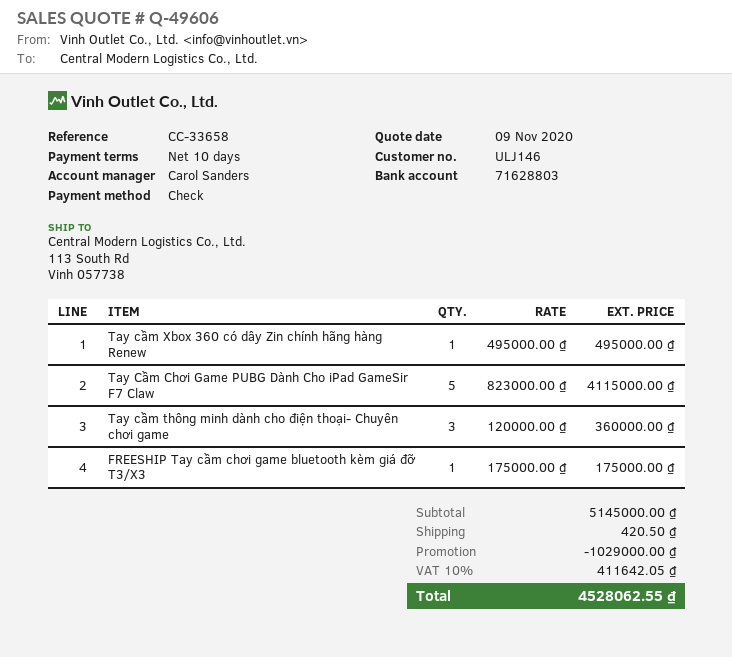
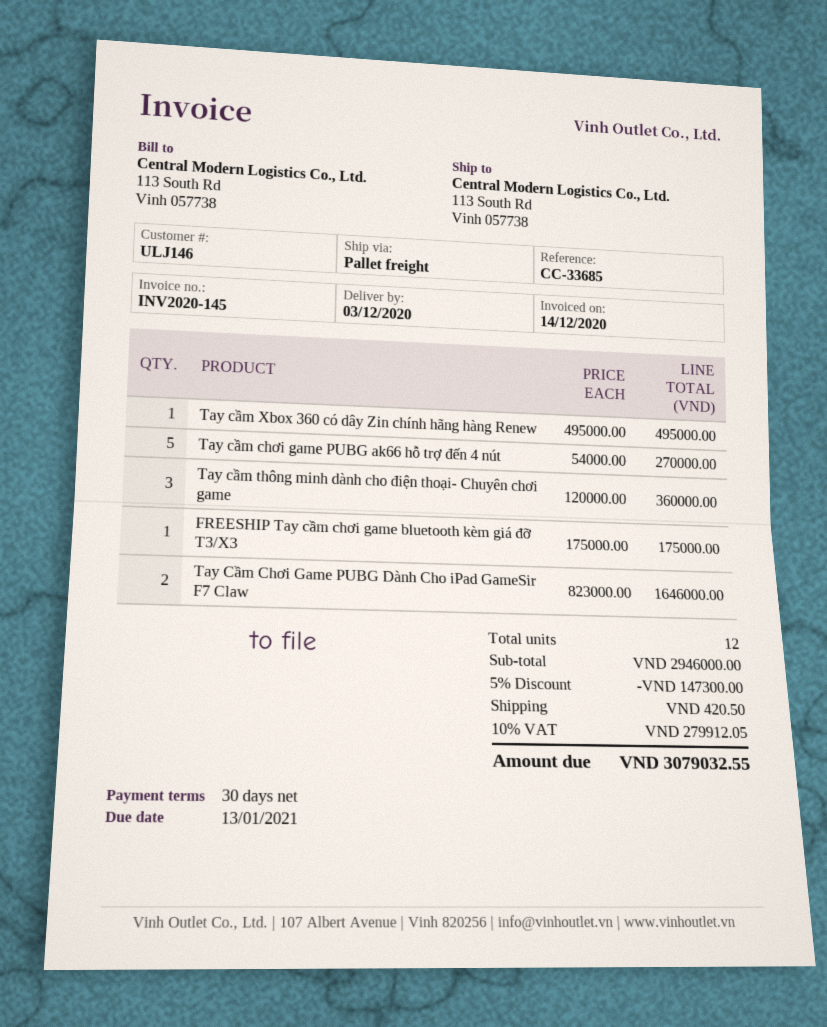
payment terms: 10 days -> 30 days
reference: CC-33658 -> CC-33685
Tay Cầm Chơi Game PUBG Dành Cho iPad GameSir F7 Claw: 5 x 823000.00 = 4115000.00 -> 2 x 823000.00 = 1646000.00
Tay cầm chơi game PUBG ak66 hỗ trợ đến 4 nút: none -> 5 x 54000.00 = 270000.00
subtotal: 5145000.00 -> 2946000.00
discount: 1029000.00 -> 147300.00
tax: 10% = 411642.05 -> 10% = 279912.05
total: 4528062.55 -> 3079032.55

